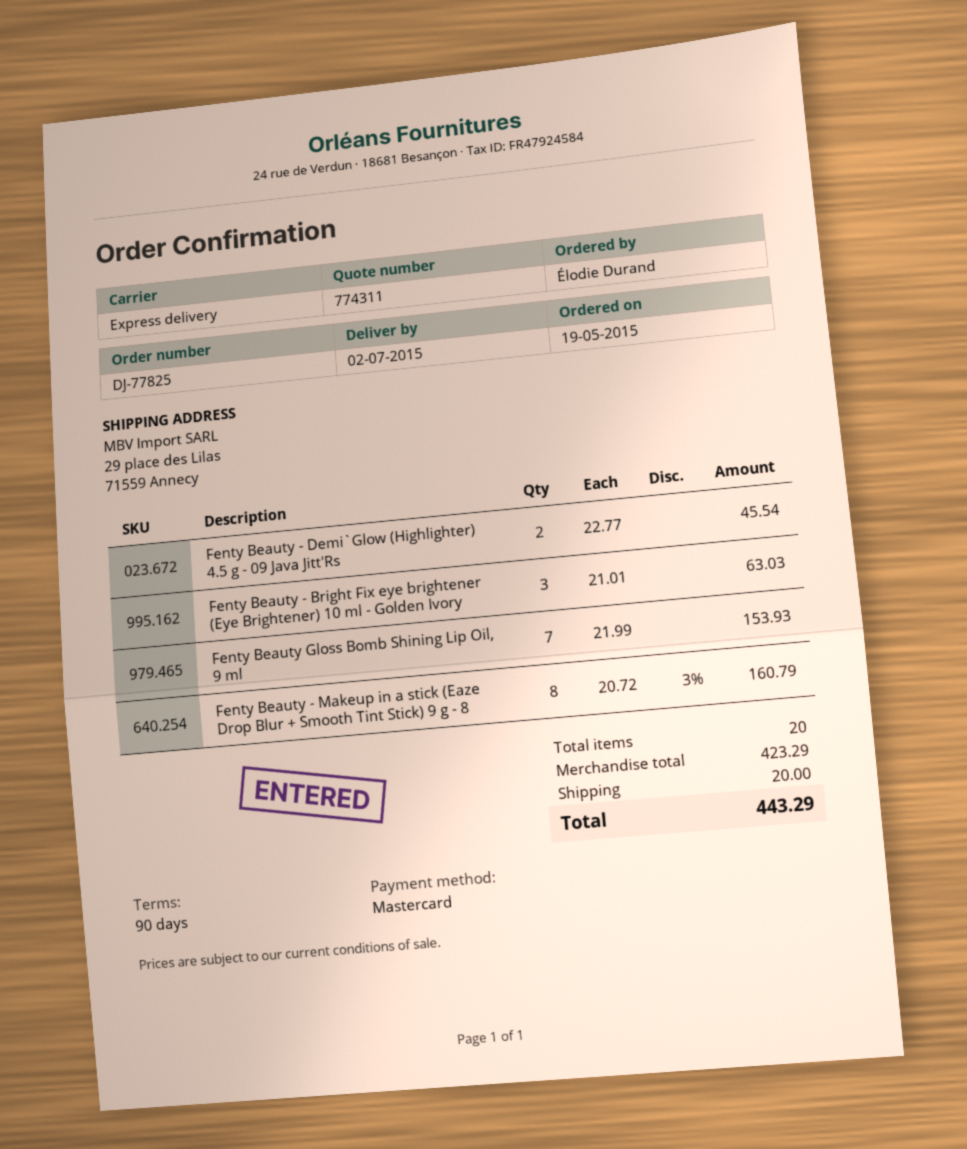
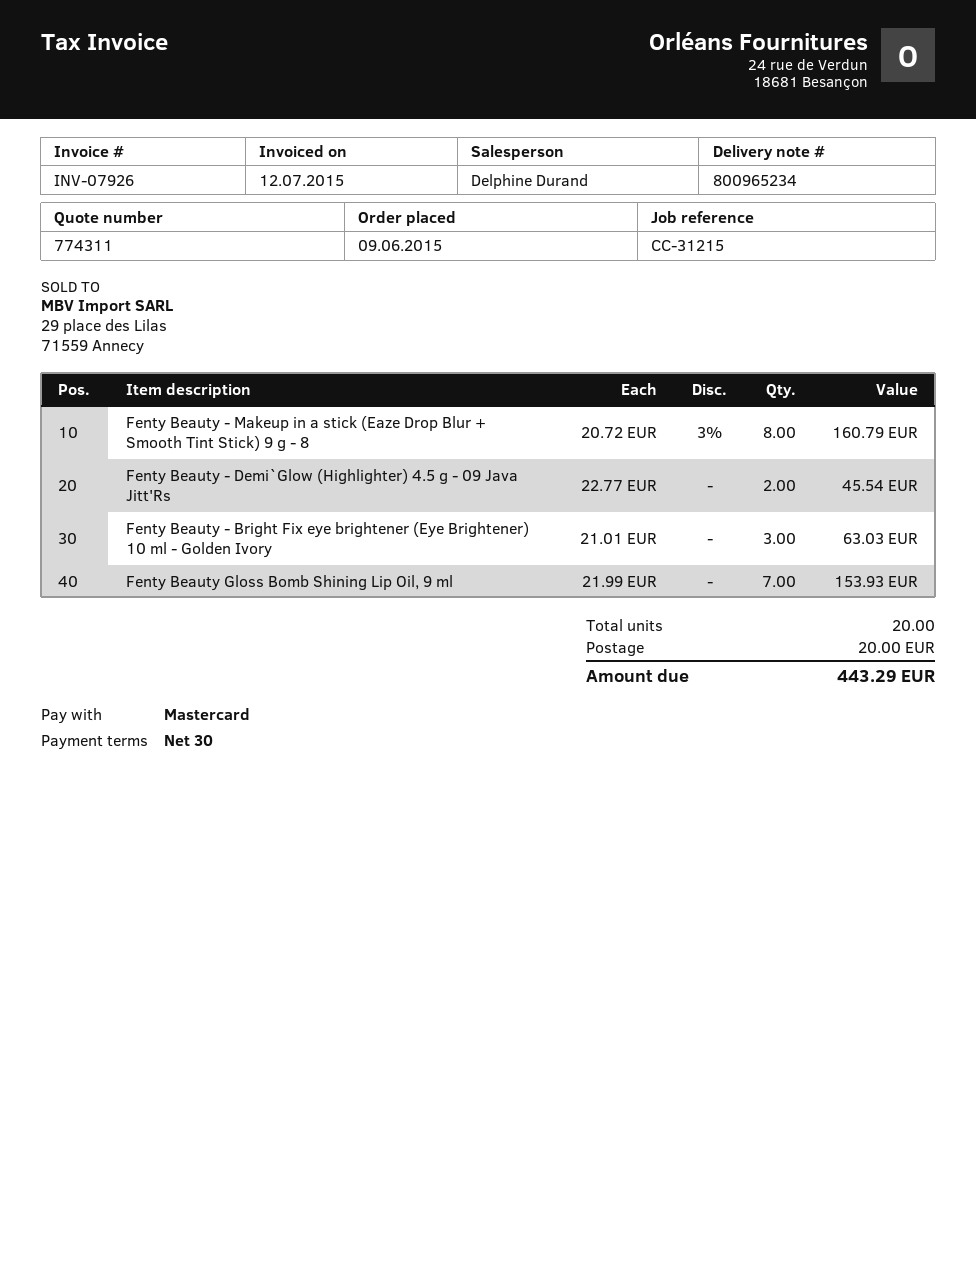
order date: 2015-05-19 -> 2015-06-09
payment terms: 90 days -> 30 days

